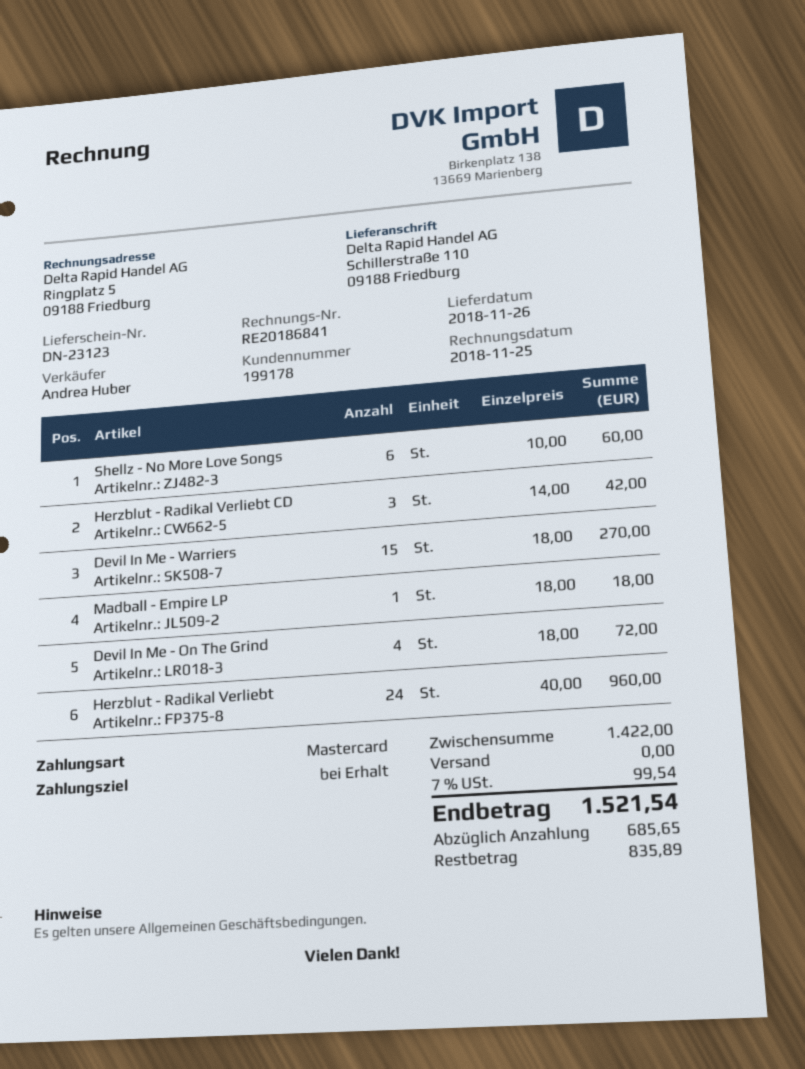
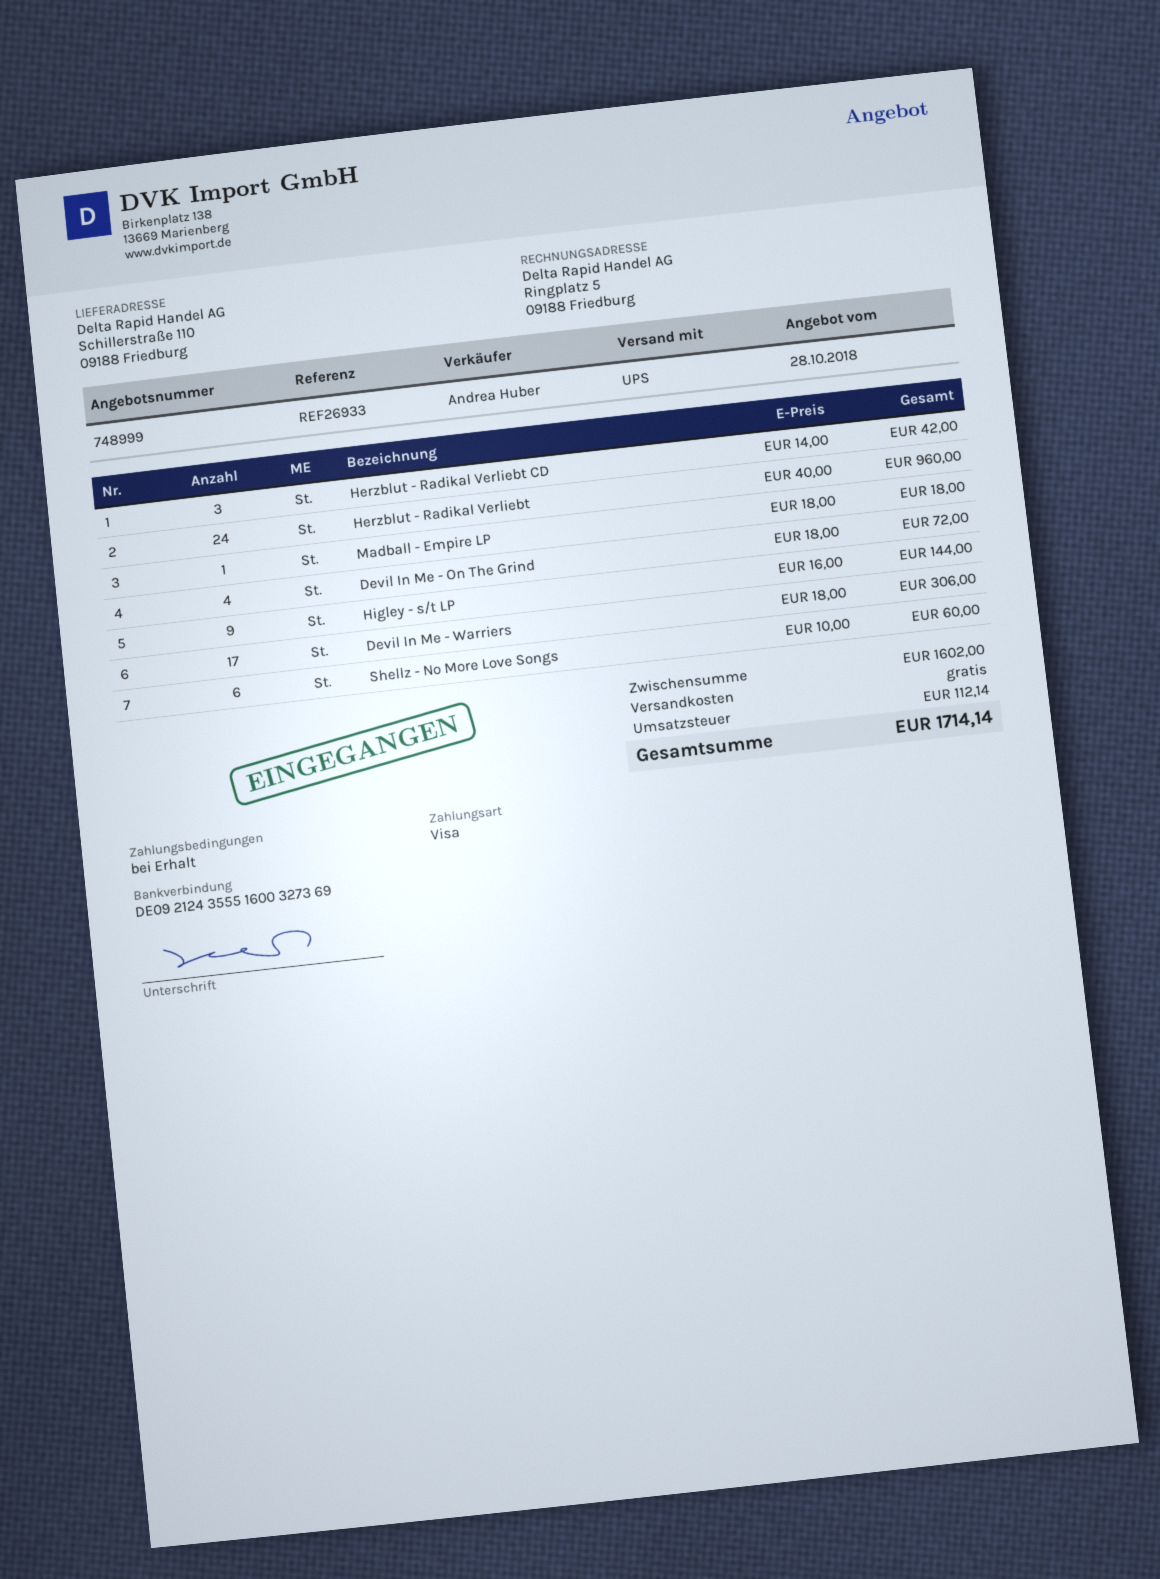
payment method: Mastercard -> Visa
Devil In Me - Warriers: 15 x 18.00 = 270.00 -> 17 x 18.00 = 306.00
Higley - s/t LP: none -> 9 x 16.00 = 144.00
subtotal: 1422.00 -> 1602.00
tax: 99.54 -> 112.14
total: 1521.54 -> 1714.14

